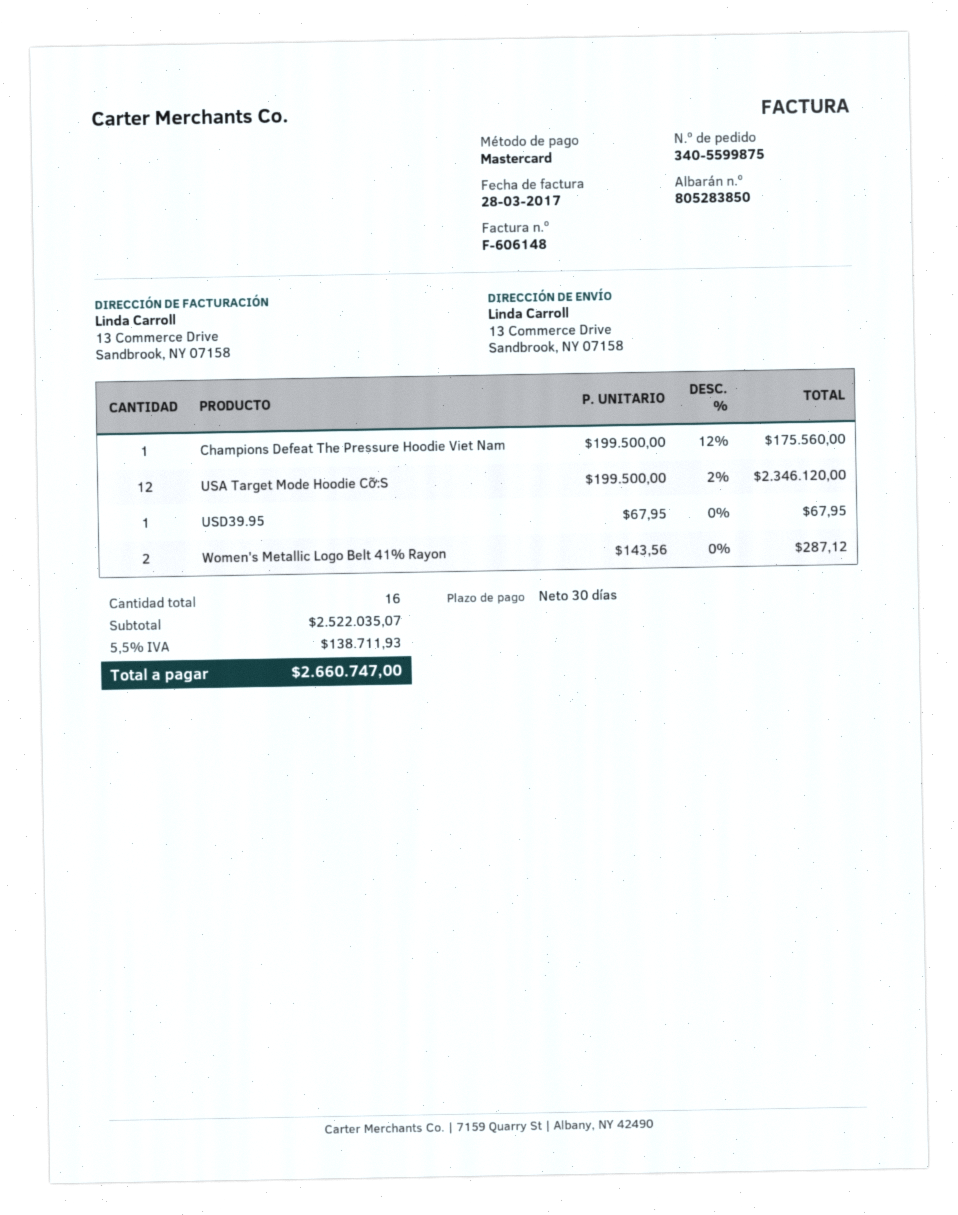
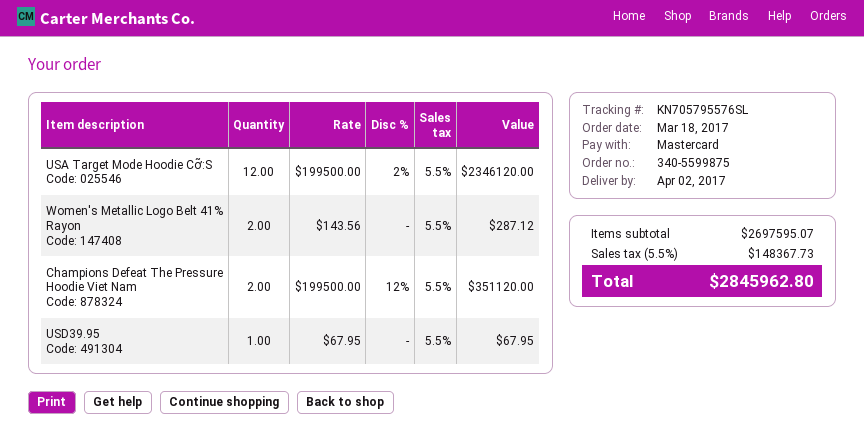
Champions Defeat The Pressure Hoodie Viet Nam: 1 x 199500.00 - 12% = 175560.00 -> 2 x 199500.00 - 12% = 351120.00
subtotal: 2522035.07 -> 2697595.07
tax: 5.5% = 138711.93 -> 5.5% = 148367.73
total: 2660747.00 -> 2845962.80

